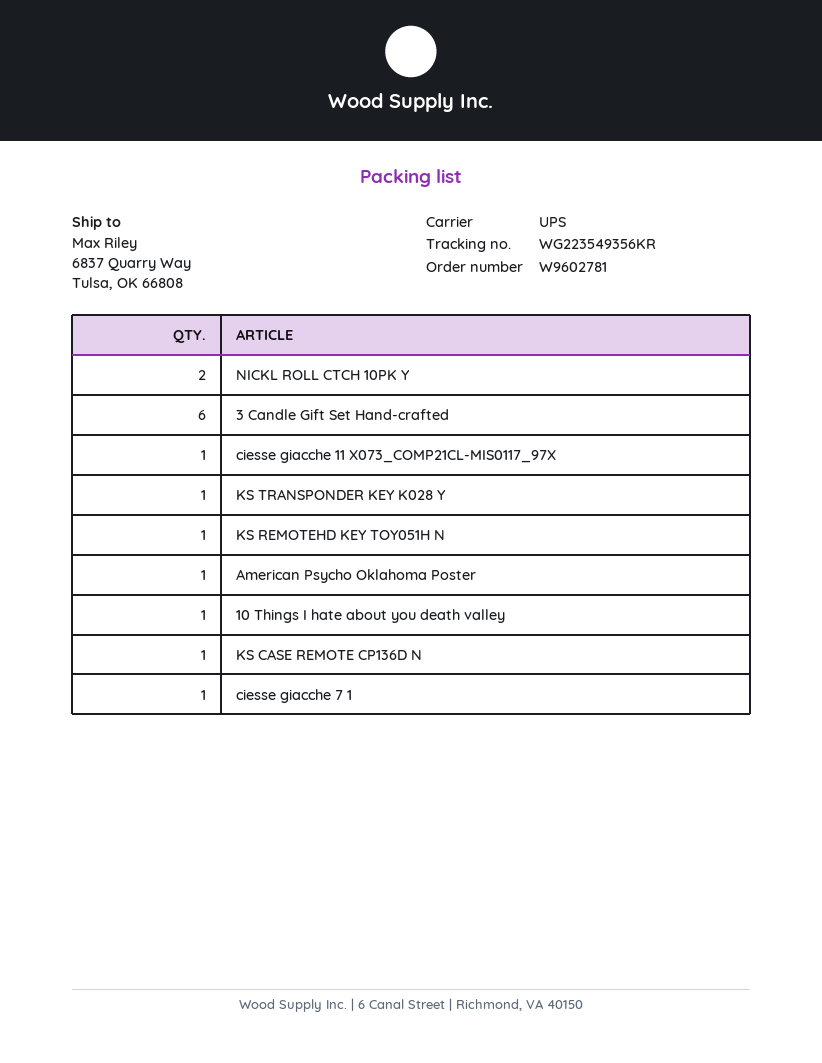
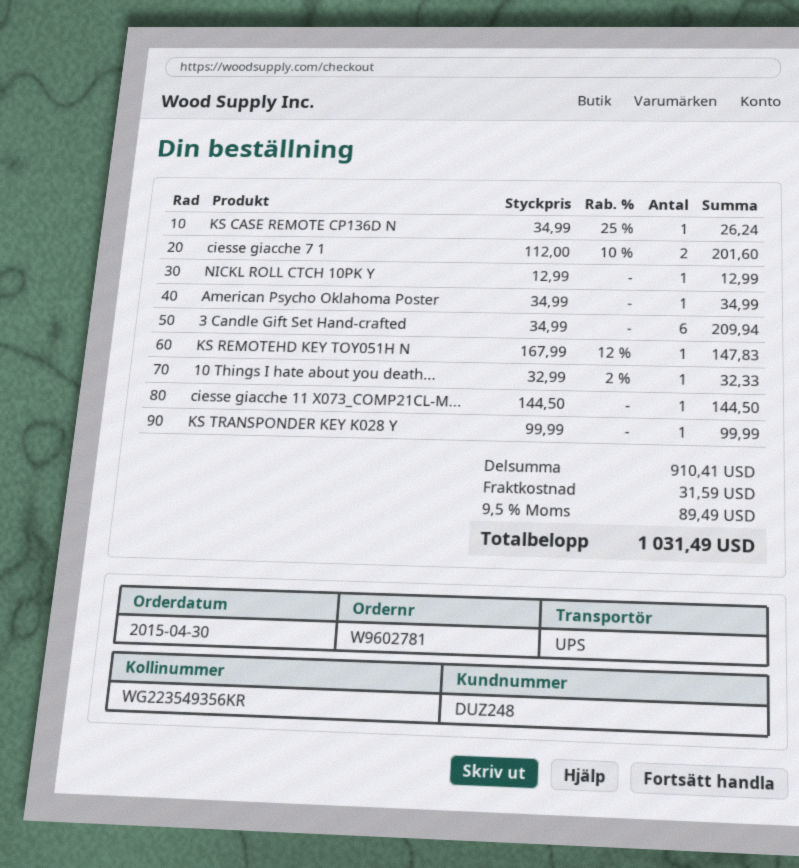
NICKL ROLL CTCH 10PK Y: 2 -> 1
ciesse giacche 7 1: 1 -> 2

